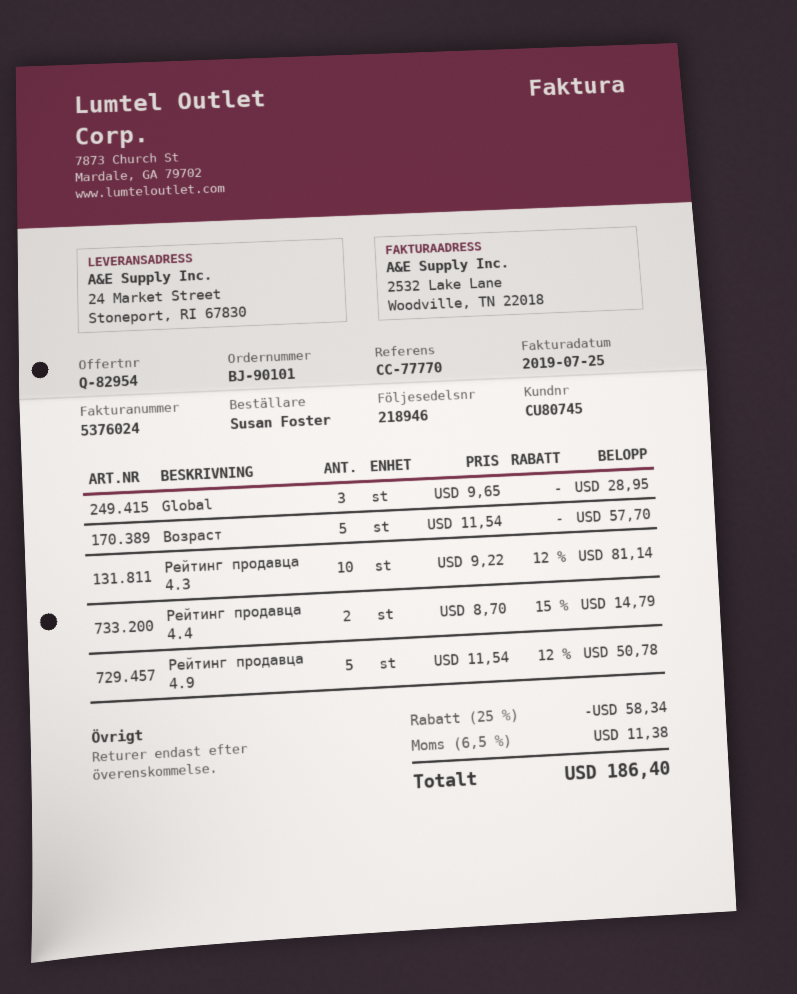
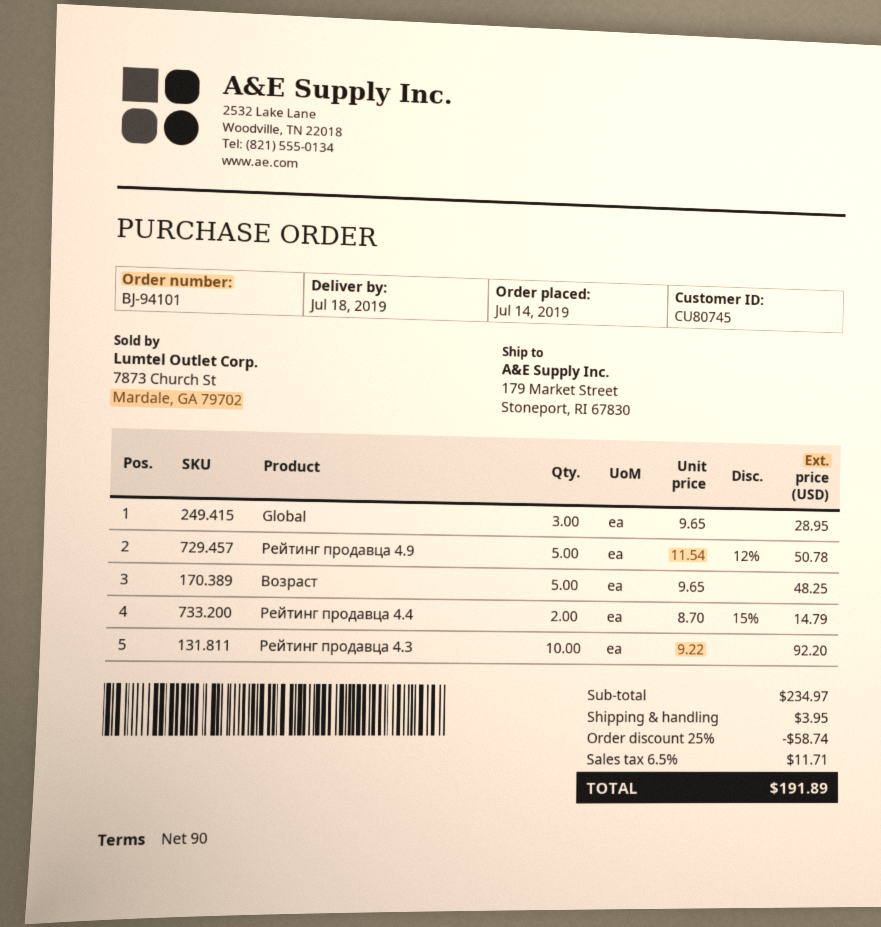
order number: BJ-90101 -> BJ-94101
ship to: 24 Market Street, Stoneport, RI 67830 -> 179 Market Street, Stoneport, RI 67830
Возраст: 5 x 11.54 = 57.70 -> 5 x 9.65 = 48.25
Рейтинг продавца 4.3: 10 x 9.22 - 12% = 81.14 -> 10 x 9.22 = 92.20
discount: 25% = 58.34 -> 25% = 58.74
shipping: none -> 3.95
tax: 6.5% = 11.38 -> 6.5% = 11.71
total: 186.40 -> 191.89

